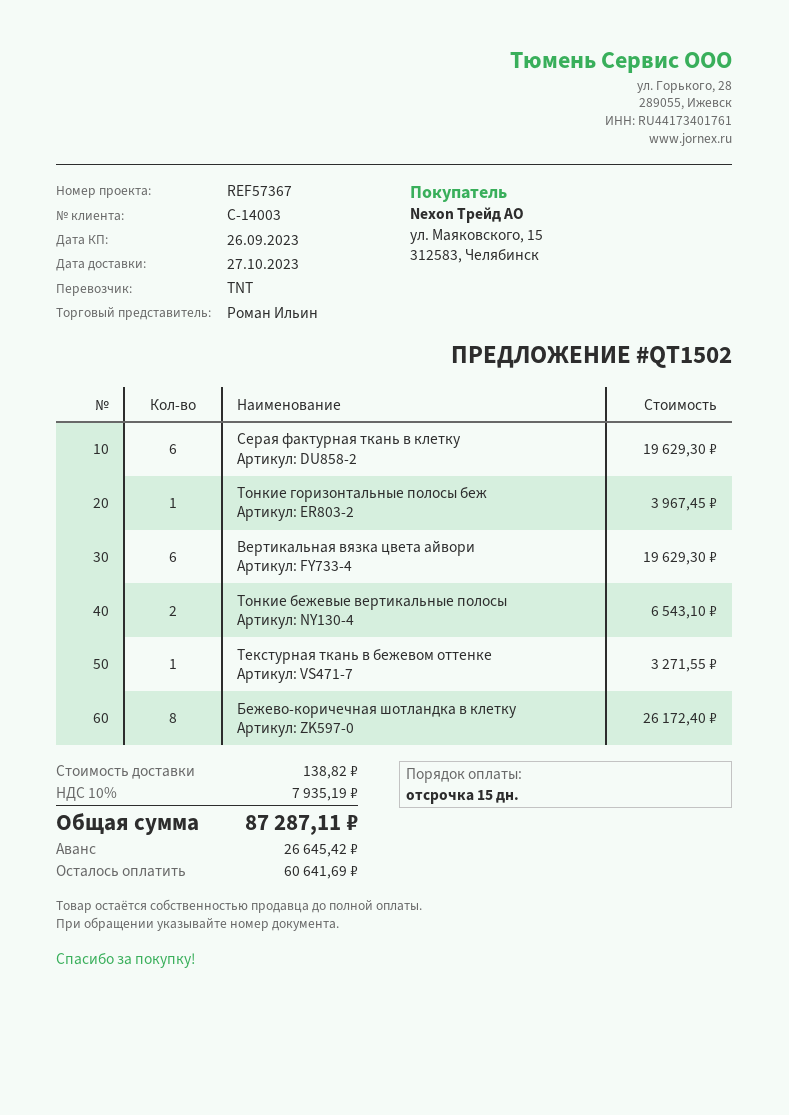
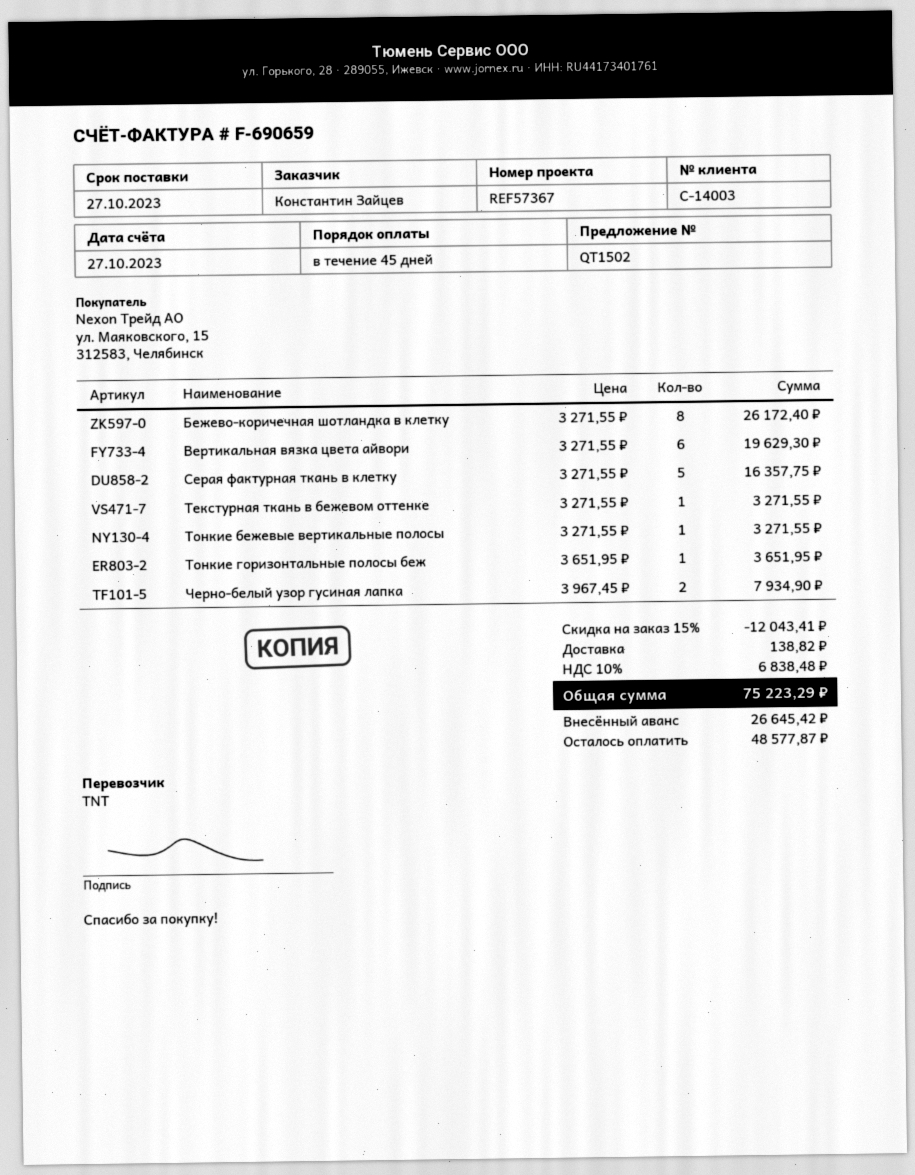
payment terms: 15 days -> 45 days
Серая фактурная ткань в клетку: 6 for 19629.30 -> 5 for 16357.75
Тонкие горизонтальные полосы беж: 1 for 3967.45 -> 1 for 3651.95
Тонкие бежевые вертикальные полосы: 2 for 6543.10 -> 1 for 3271.55
Черно-белый узор гусиная лапка: none -> 2 for 7934.90
discount: none -> 15% = 12043.41
tax: 10% = 7935.19 -> 10% = 6838.48
total: 87287.11 -> 75223.29
balance: 60641.69 -> 48577.87

